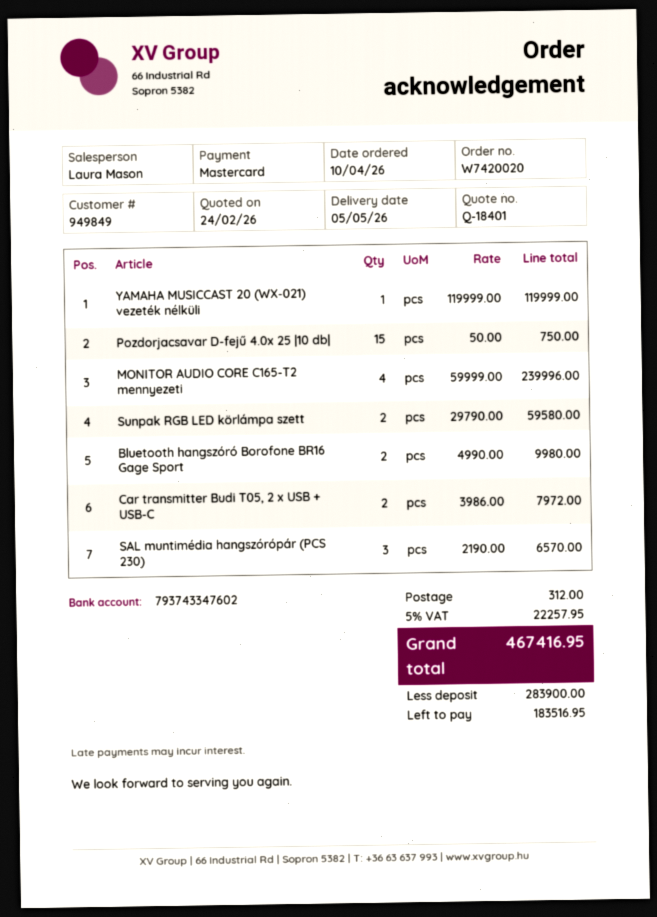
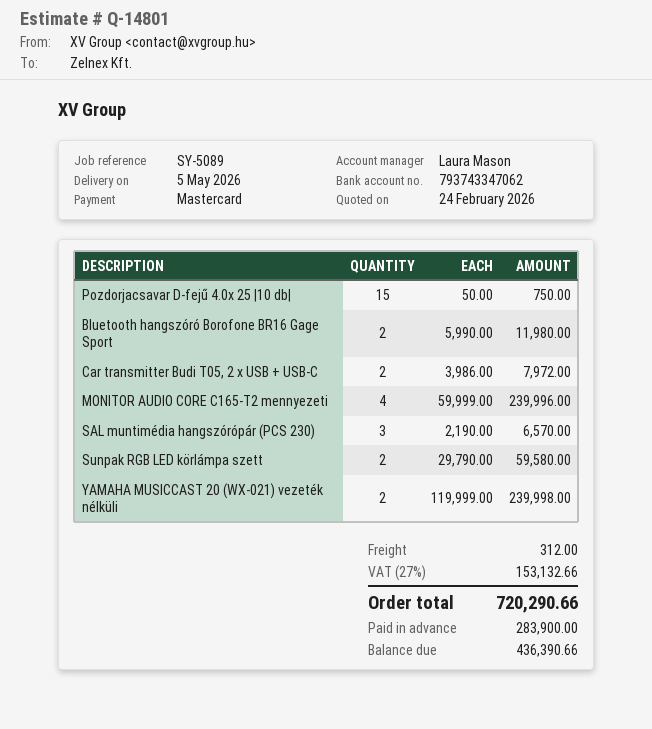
quote number: Q-18401 -> Q-14801
bank account: 793743347602 -> 793743347062
YAMAHA MUSICCAST 20 (WX-021) vezeték nélküli: 1 x 119999.00 = 119999.00 -> 2 x 119999.00 = 239998.00
Bluetooth hangszóró Borofone BR16 Gage Sport: 2 x 4990.00 = 9980.00 -> 2 x 5990.00 = 11980.00
tax: 5% = 22257.95 -> 27% = 153132.66
total: 467416.95 -> 720290.66
balance: 183516.95 -> 436390.66

